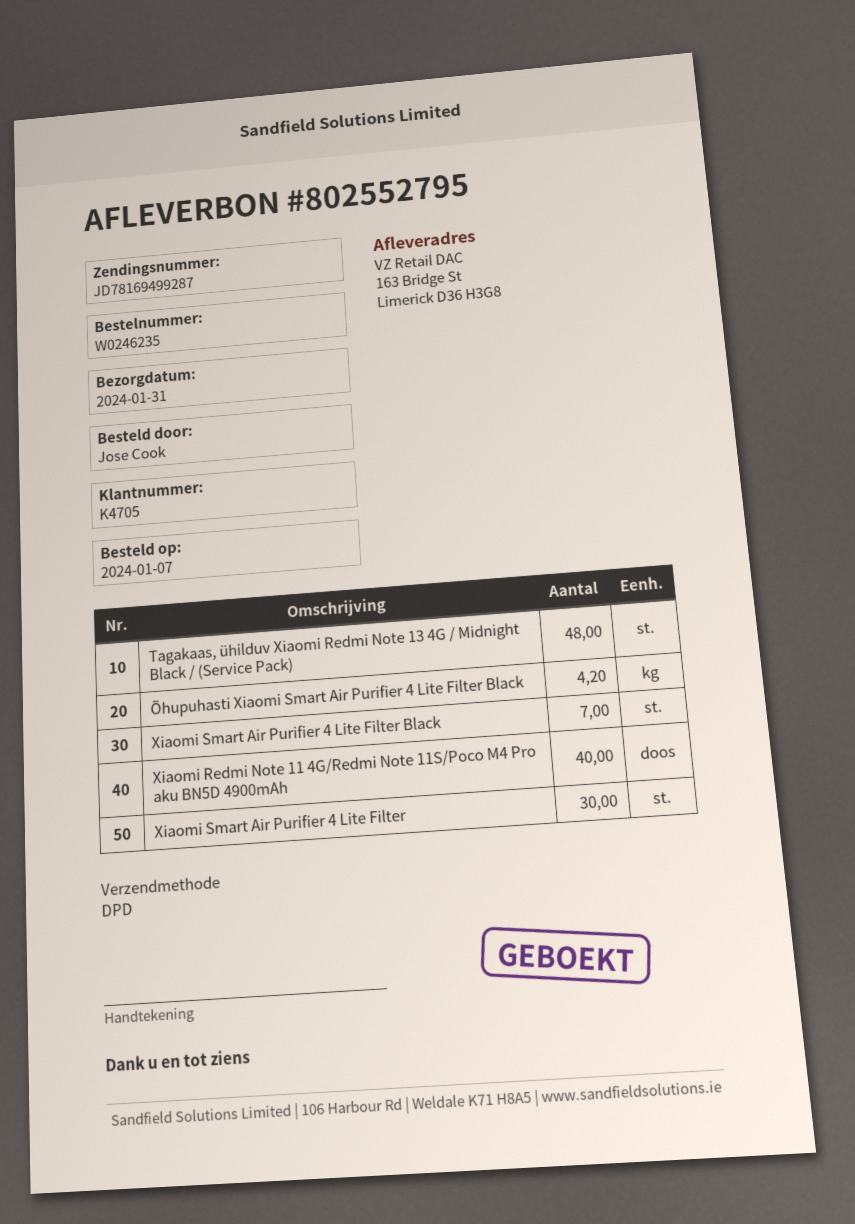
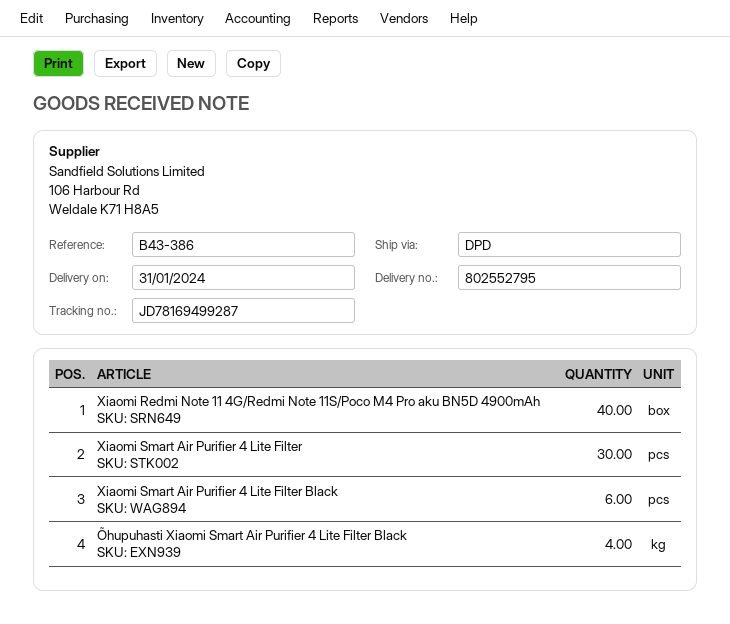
Tagakaas, ühilduv Xiaomi Redmi Note 13 4G / Midnight Black / (Service Pack): 48 -> none
Õhupuhasti Xiaomi Smart Air Purifier 4 Lite Filter Black: 4.2 -> 4
Xiaomi Smart Air Purifier 4 Lite Filter Black: 7 -> 6

